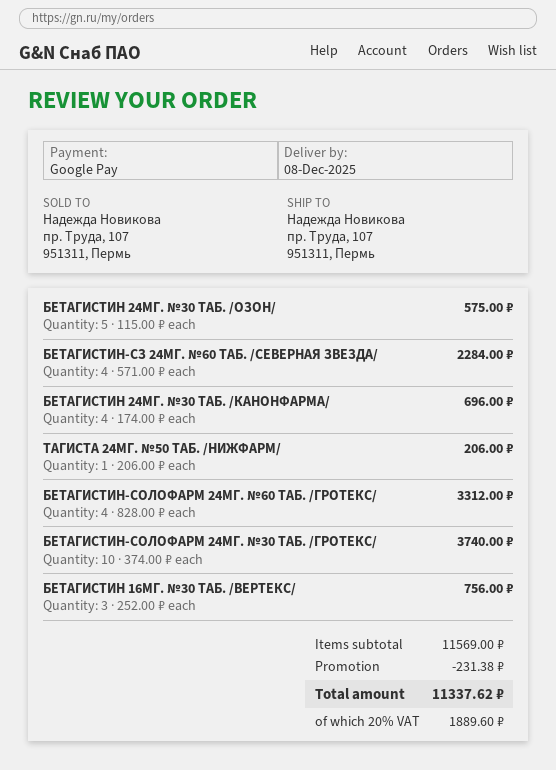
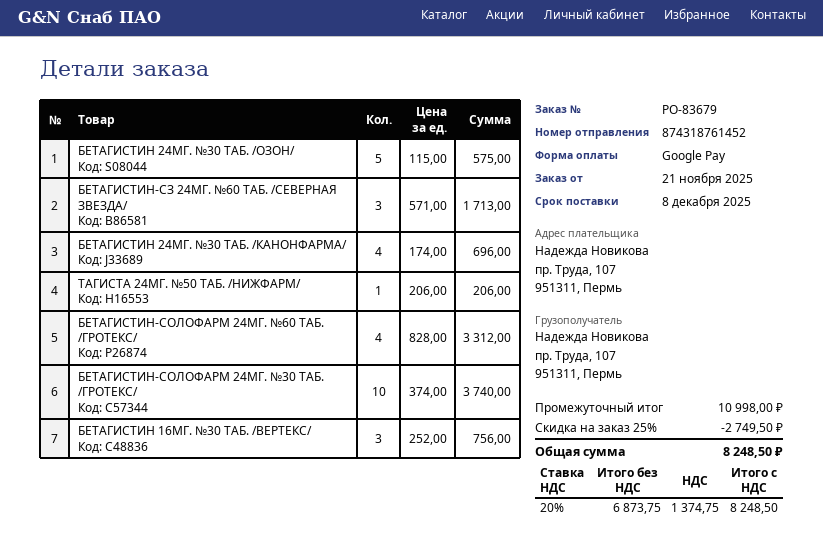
БЕТАГИСТИН-СЗ 24МГ. №60 ТАБ. /СЕВЕРНАЯ ЗВЕЗДА/: 4 x 571.00 = 2284.00 -> 3 x 571.00 = 1713.00
subtotal: 11569.00 -> 10998.00
discount: 231.38 -> 2749.50
tax: 20% = 1889.60 -> 20% = 1374.75
total: 11337.62 -> 8248.50

